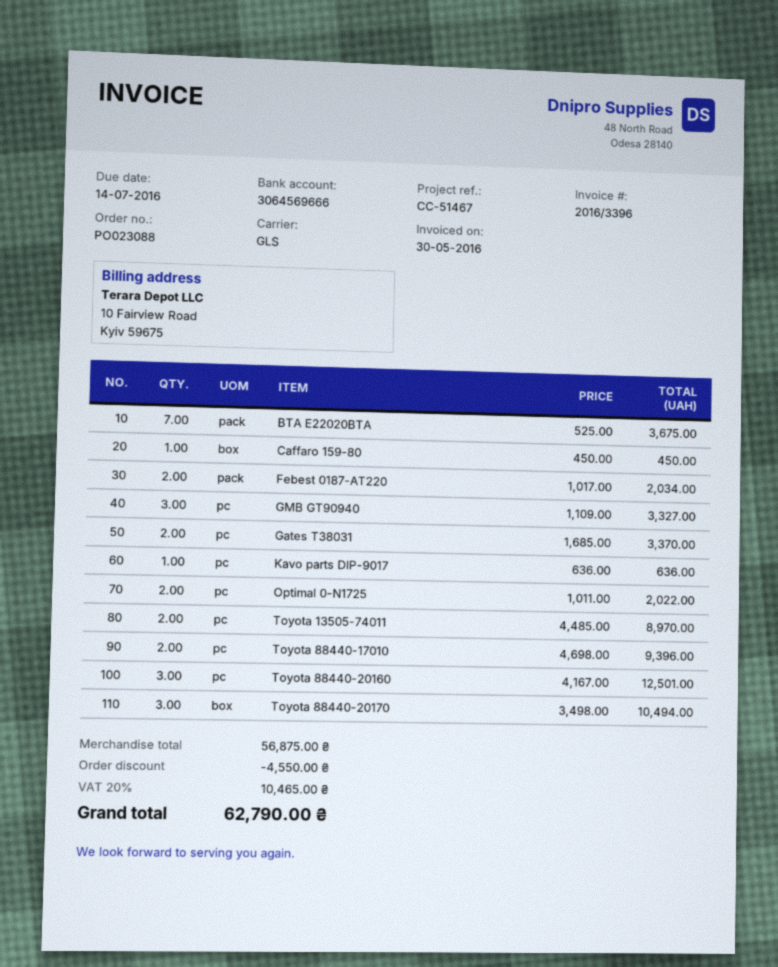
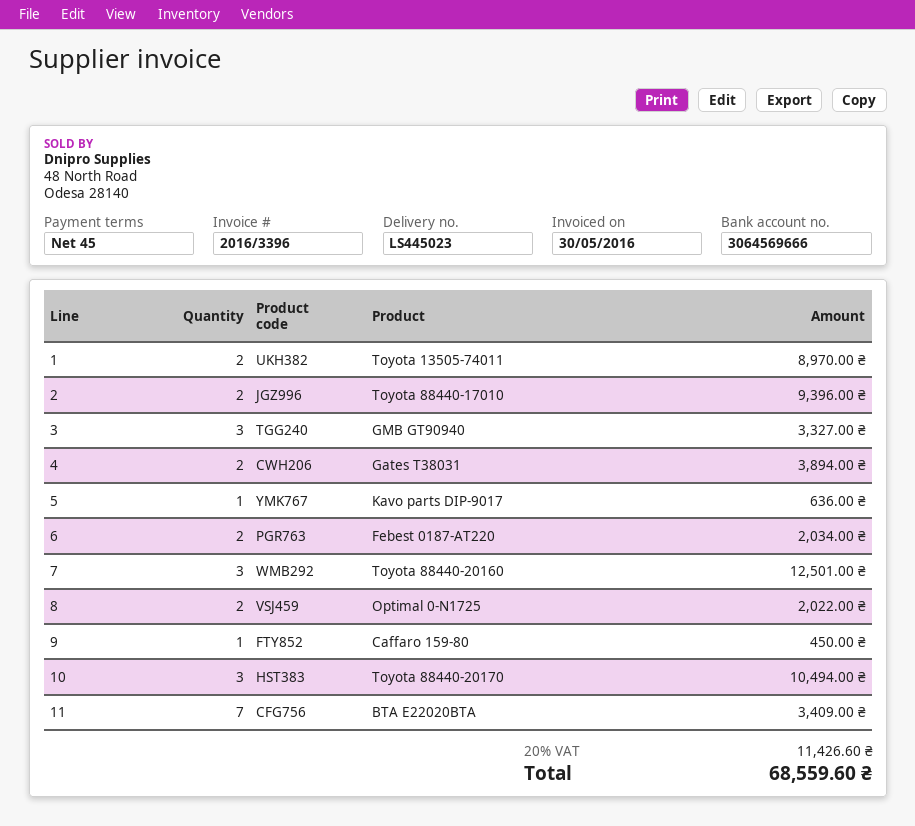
BTA E22020BTA: 7 for 3675.00 -> 7 for 3409.00
Gates T38031: 2 for 3370.00 -> 2 for 3894.00
discount: 4550.00 -> none
tax: 20% = 10465.00 -> 20% = 11426.60
total: 62790.00 -> 68559.60

